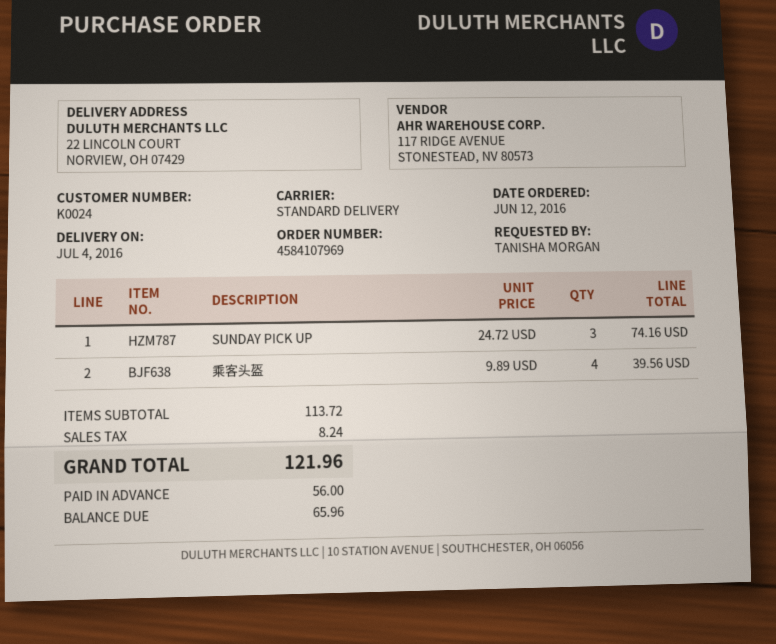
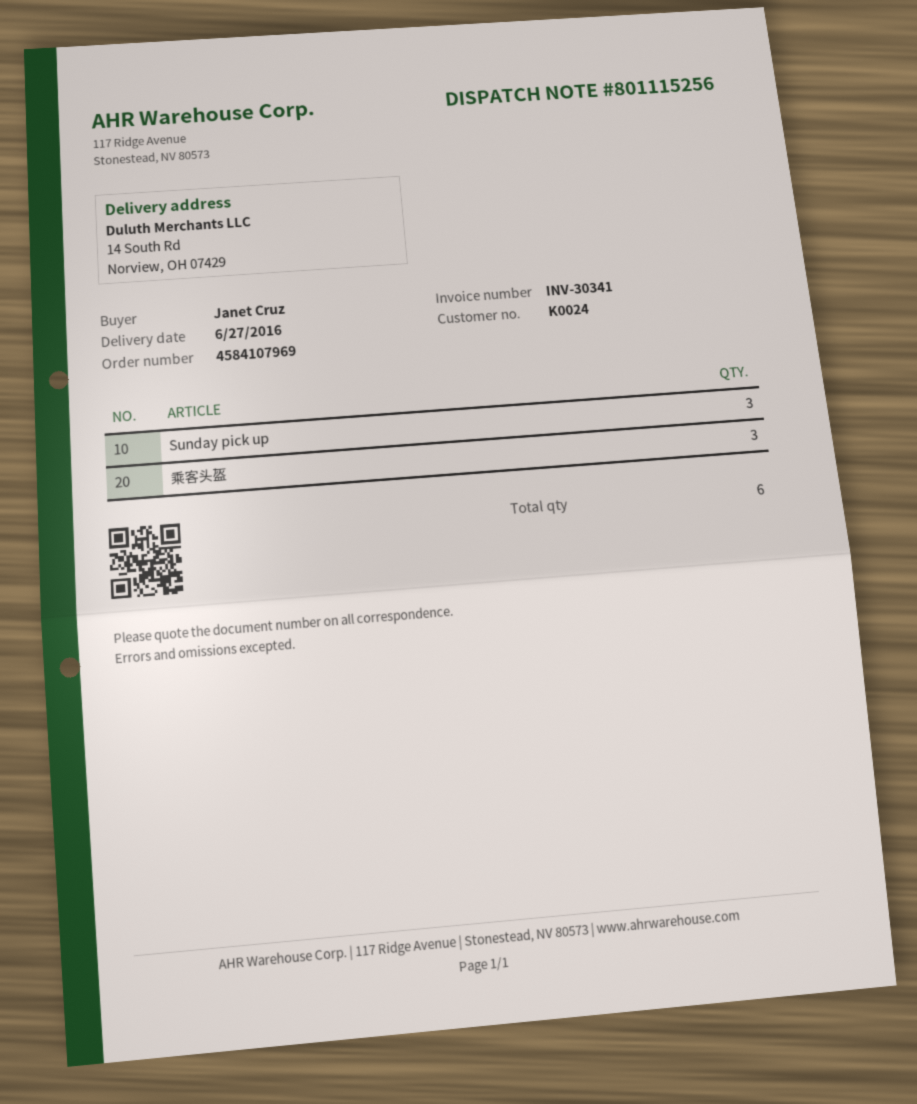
delivery date: 2016-07-04 -> 2016-06-27
ordered by: TANISHA MORGAN -> Janet Cruz
ship to: 22 LINCOLN COURT, NORVIEW, OH 07429 -> 14 South Rd, Norview, OH 07429
乘客头盔: 4 -> 3

